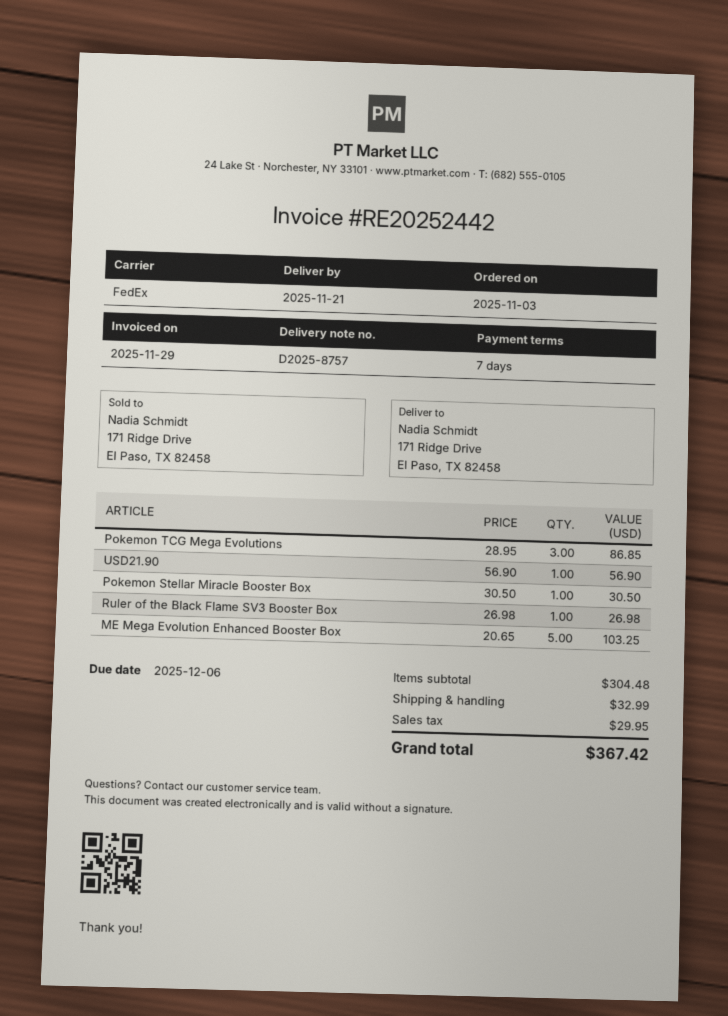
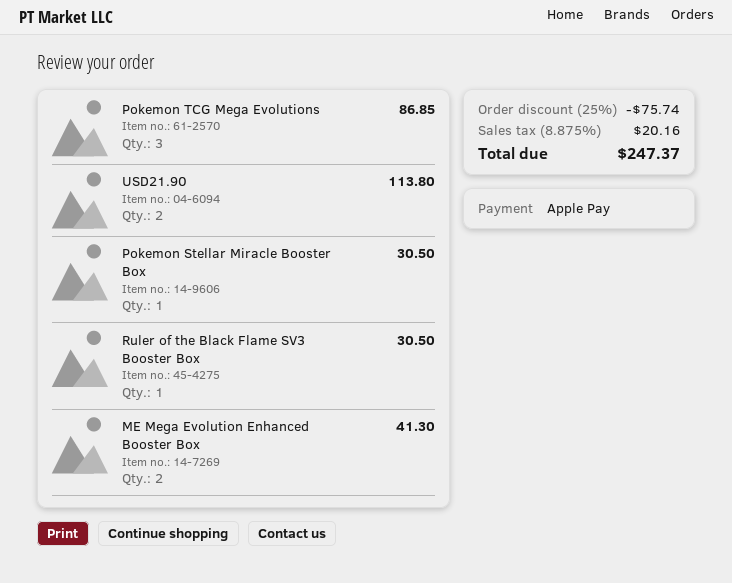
USD21.90: 1 for 56.90 -> 2 for 113.80
Ruler of the Black Flame SV3 Booster Box: 1 for 26.98 -> 1 for 30.50
ME Mega Evolution Enhanced Booster Box: 5 for 103.25 -> 2 for 41.30
discount: none -> 25% = 75.74
shipping: 32.99 -> none
tax: 29.95 -> 20.16
total: 367.42 -> 247.37

